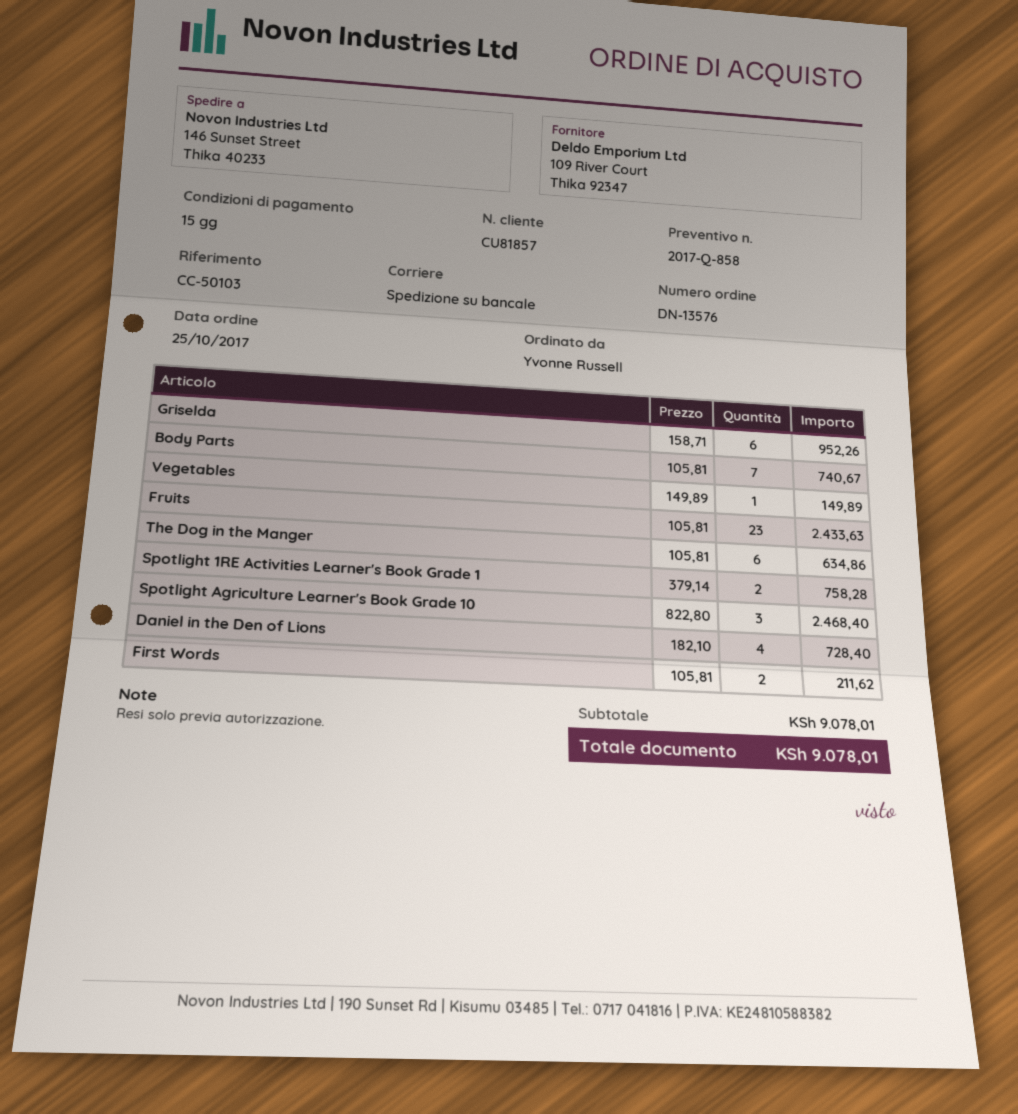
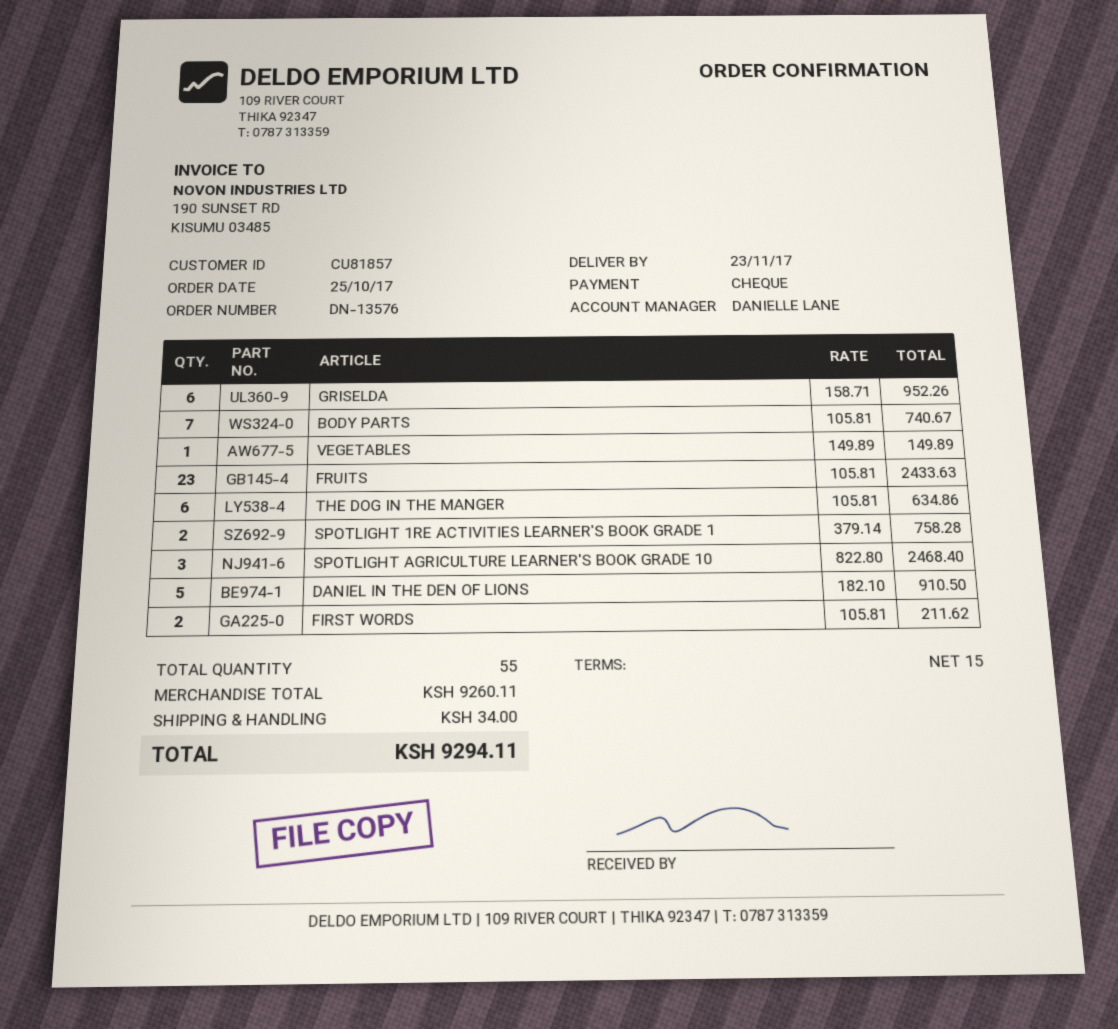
Daniel in the Den of Lions: 4 x 182.10 = 728.40 -> 5 x 182.10 = 910.50
subtotal: 9078.01 -> 9260.11
shipping: none -> 34.00
total: 9078.01 -> 9294.11

